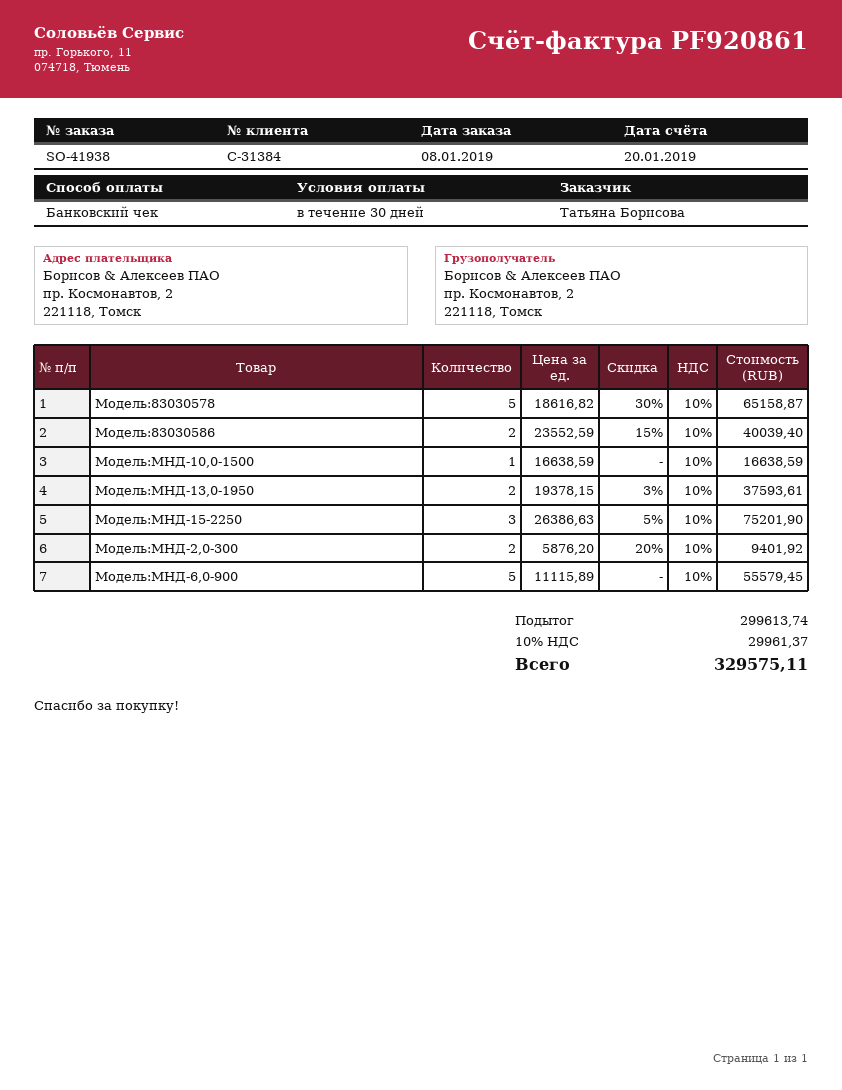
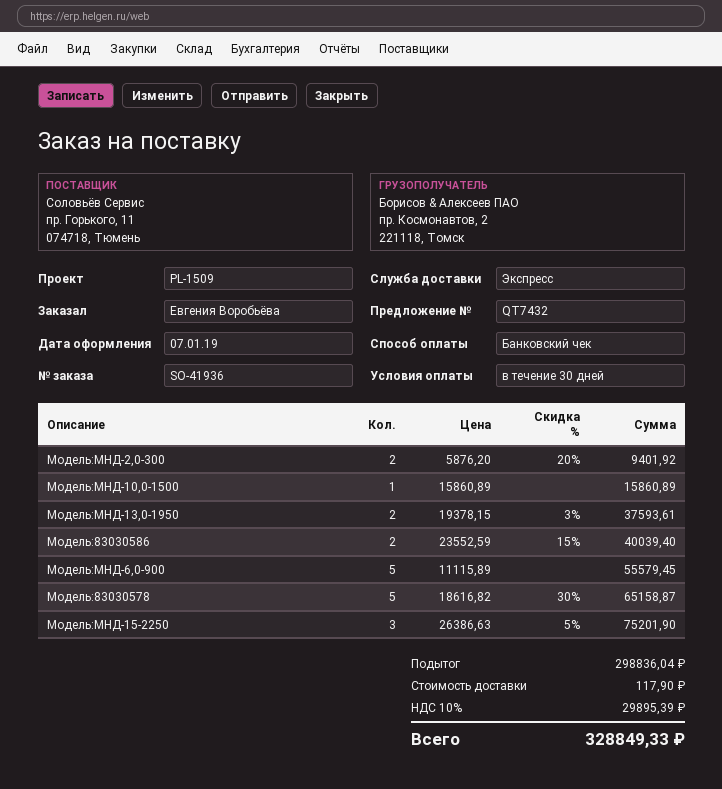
order number: SO-41938 -> SO-41936
order date: 2019-01-08 -> 2019-01-07
ordered by: Татьяна Борисова -> Евгения Воробьёва
Модель:МНД-10,0-1500: 1 x 16638.59 = 16638.59 -> 1 x 15860.89 = 15860.89
subtotal: 299613.74 -> 298836.04
shipping: none -> 117.90
tax: 10% = 29961.37 -> 10% = 29895.39
total: 329575.11 -> 328849.33

